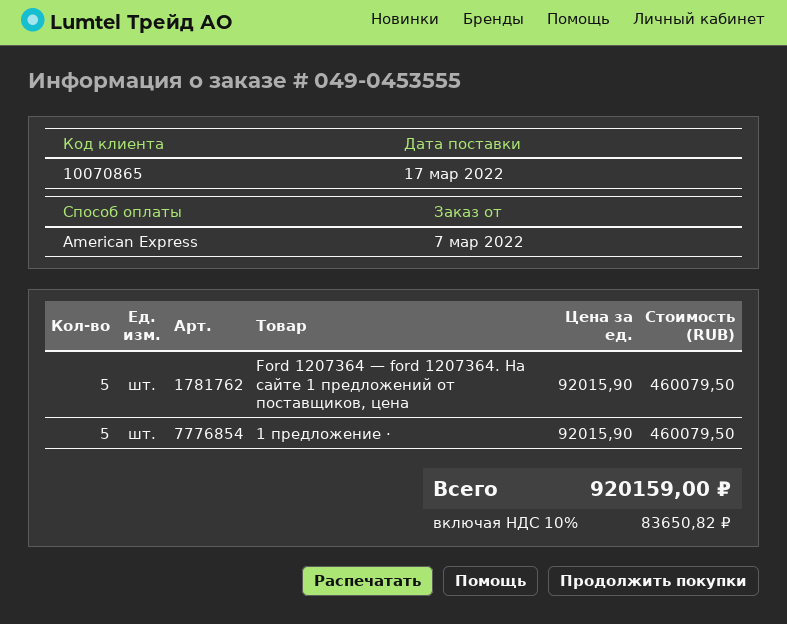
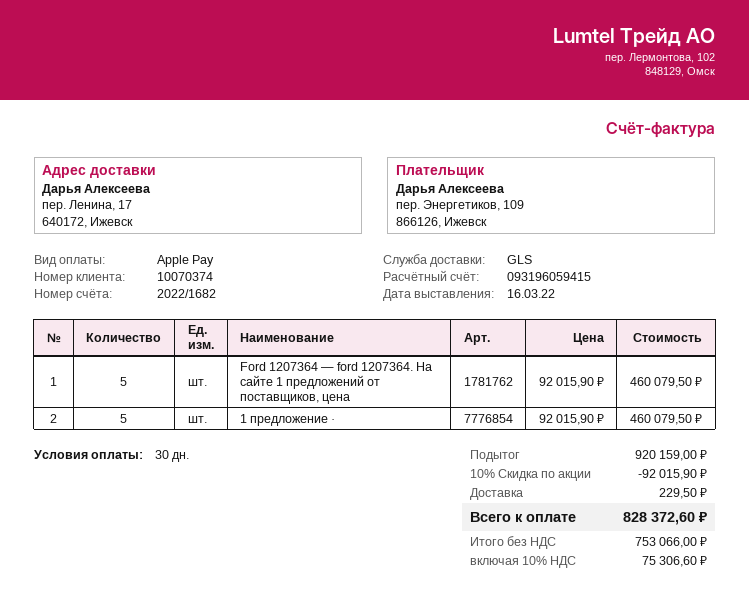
customer number: 10070865 -> 10070374
payment method: American Express -> Apple Pay
discount: none -> 10% = 92015.90
shipping: none -> 229.50
tax: 10% = 83650.82 -> 10% = 75306.60
total: 920159.00 -> 828372.60

